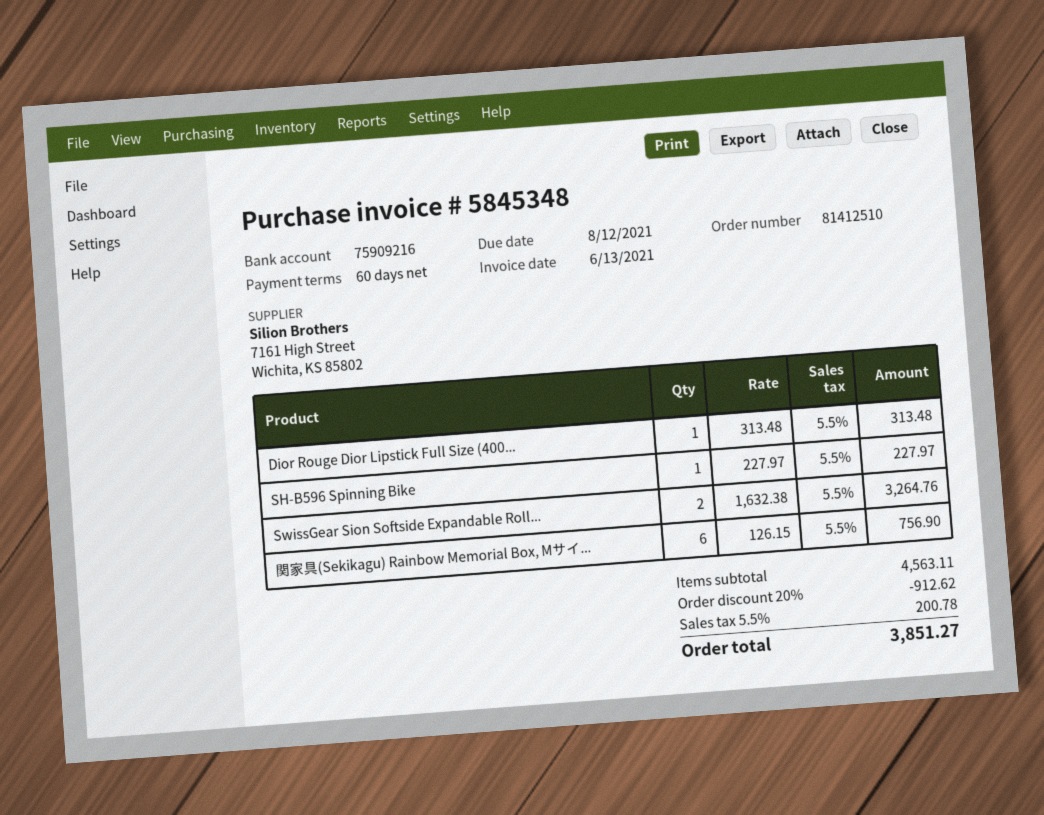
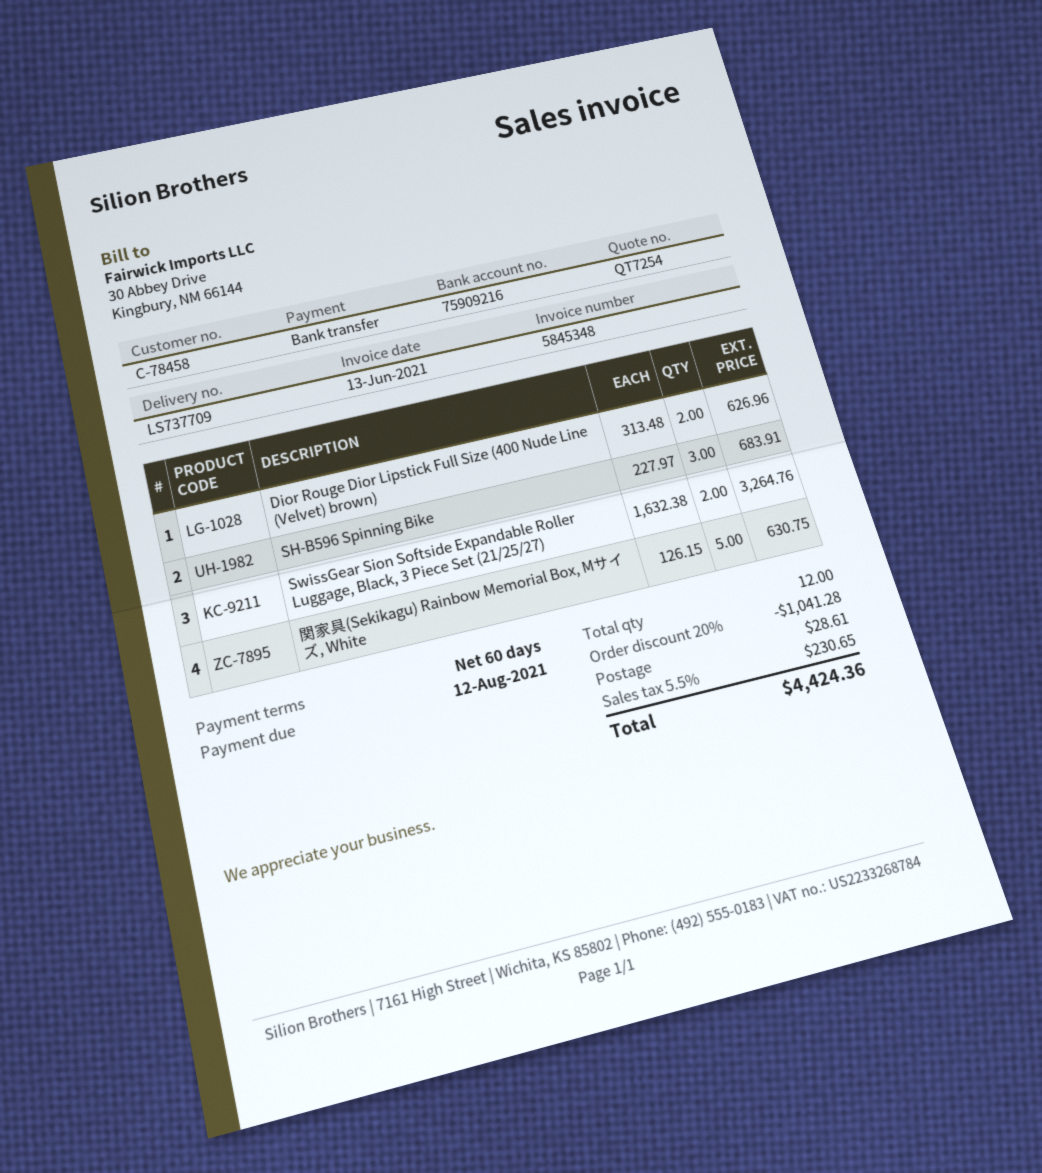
Dior Rouge Dior Lipstick Full Size (400...: 1 x 313.48 = 313.48 -> 2 x 313.48 = 626.96
SH-B596 Spinning Bike: 1 x 227.97 = 227.97 -> 3 x 227.97 = 683.91
関家具(Sekikagu) Rainbow Memorial Box, Mサイ...: 6 x 126.15 = 756.90 -> 5 x 126.15 = 630.75
discount: 20% = 912.62 -> 20% = 1041.28
shipping: none -> 28.61
tax: 5.5% = 200.78 -> 5.5% = 230.65
total: 3851.27 -> 4424.36

